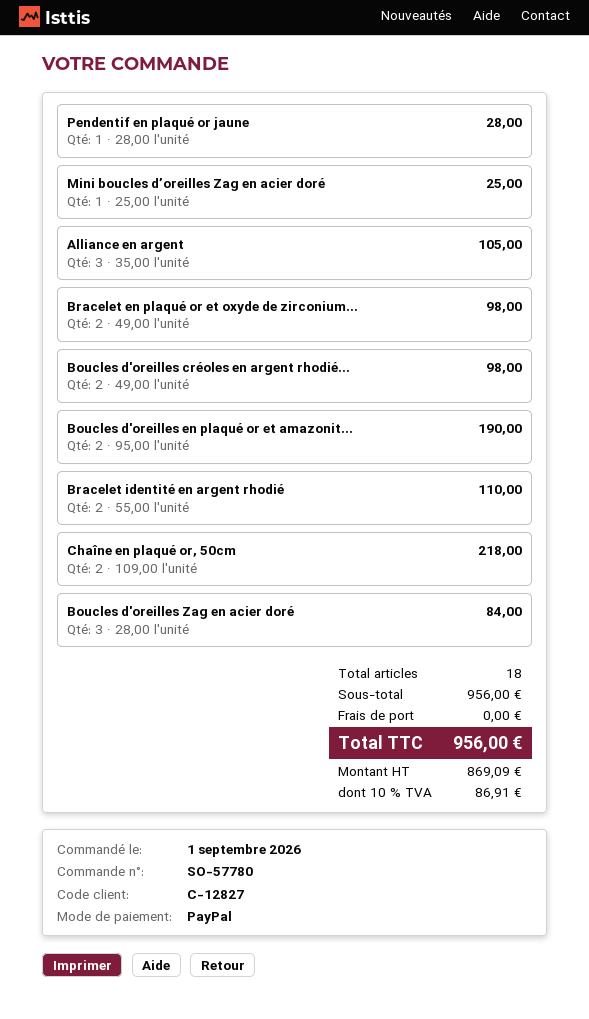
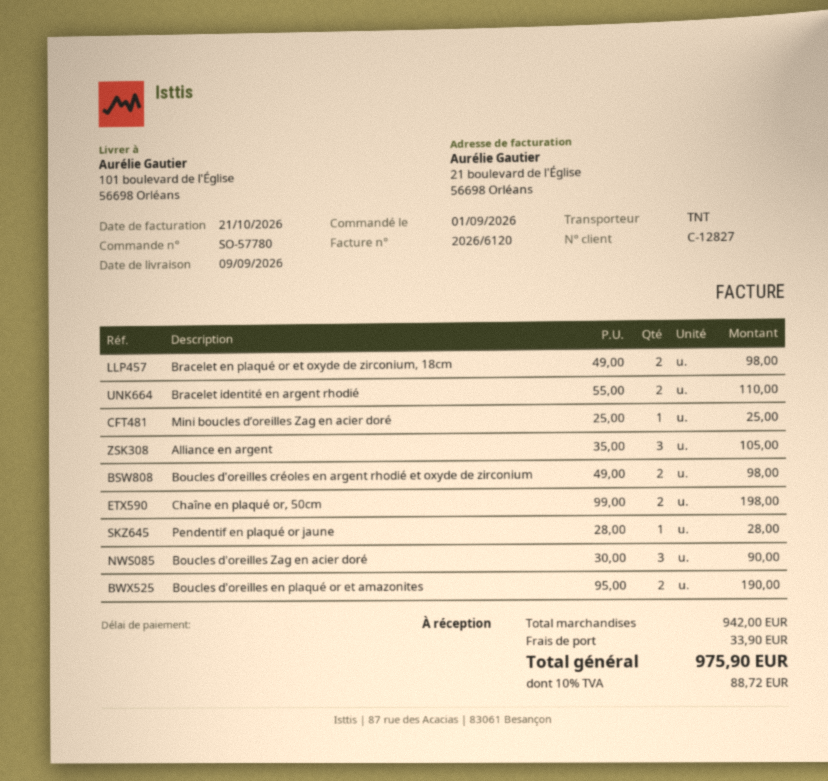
Chaîne en plaqué or, 50cm: 2 x 109.00 = 218.00 -> 2 x 99.00 = 198.00
Boucles d'oreilles Zag en acier doré: 3 x 28.00 = 84.00 -> 3 x 30.00 = 90.00
subtotal: 956.00 -> 942.00
shipping: 0.00 -> 33.90
tax: 10% = 86.91 -> 10% = 88.72
total: 956.00 -> 975.90

